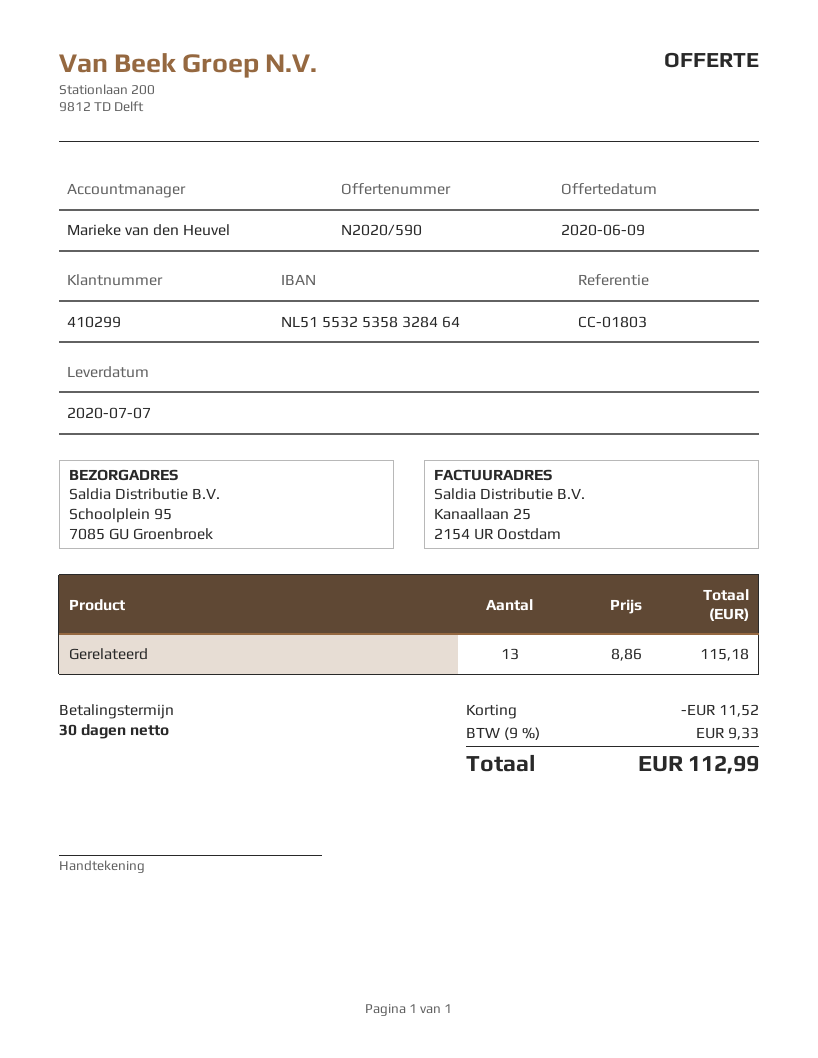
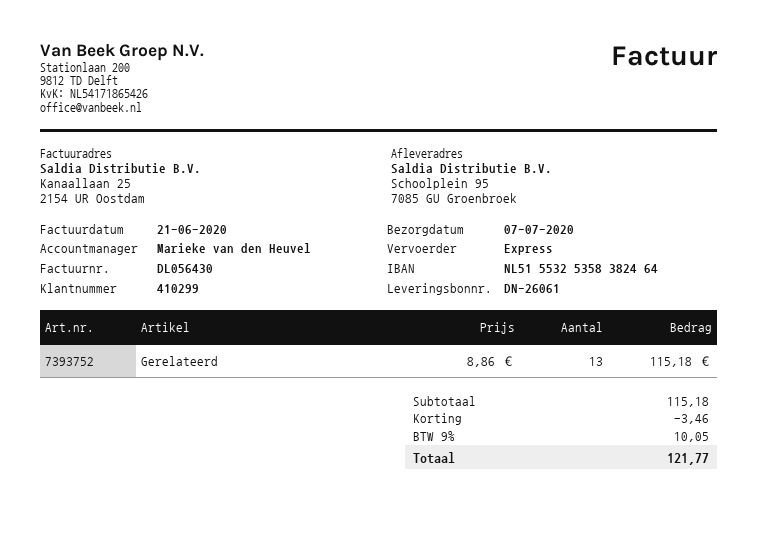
bank account: NL5155325358328464 -> NL5155325358382464
discount: 11.52 -> 3.46
tax: 9% = 9.33 -> 9% = 10.05
total: 112.99 -> 121.77

